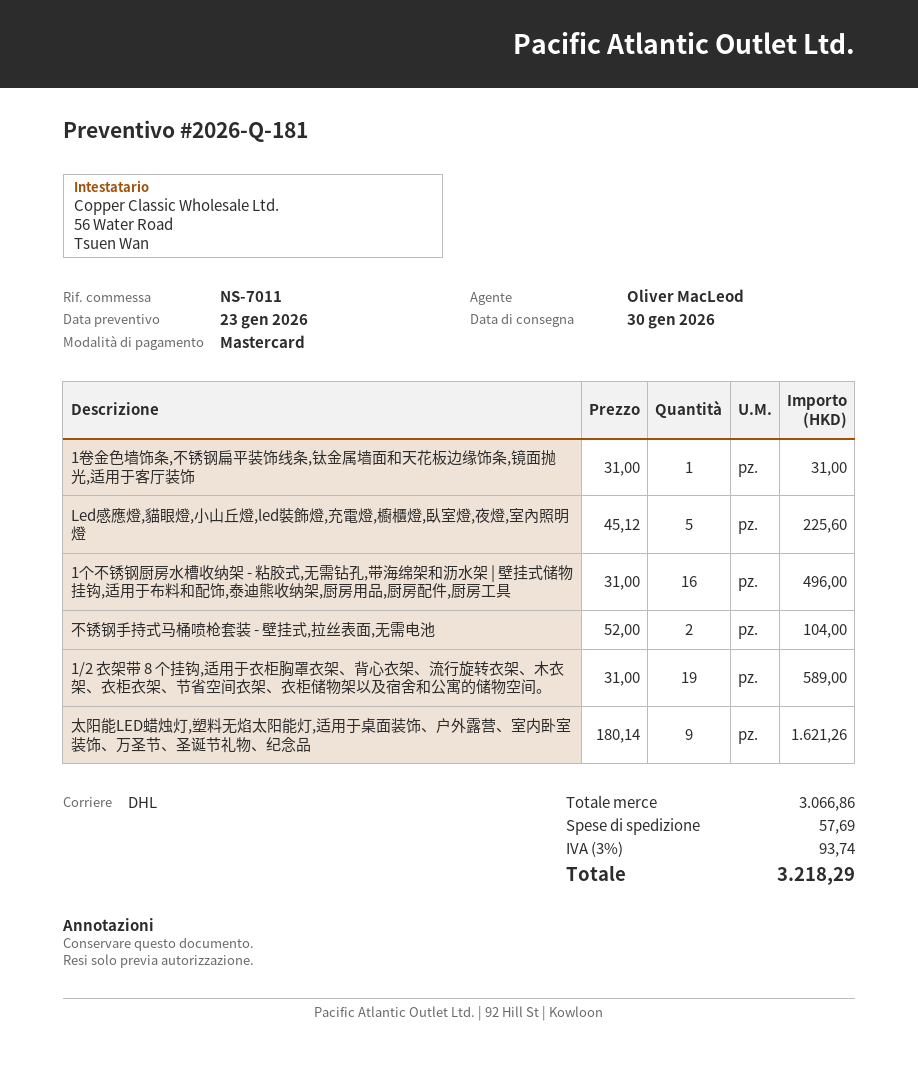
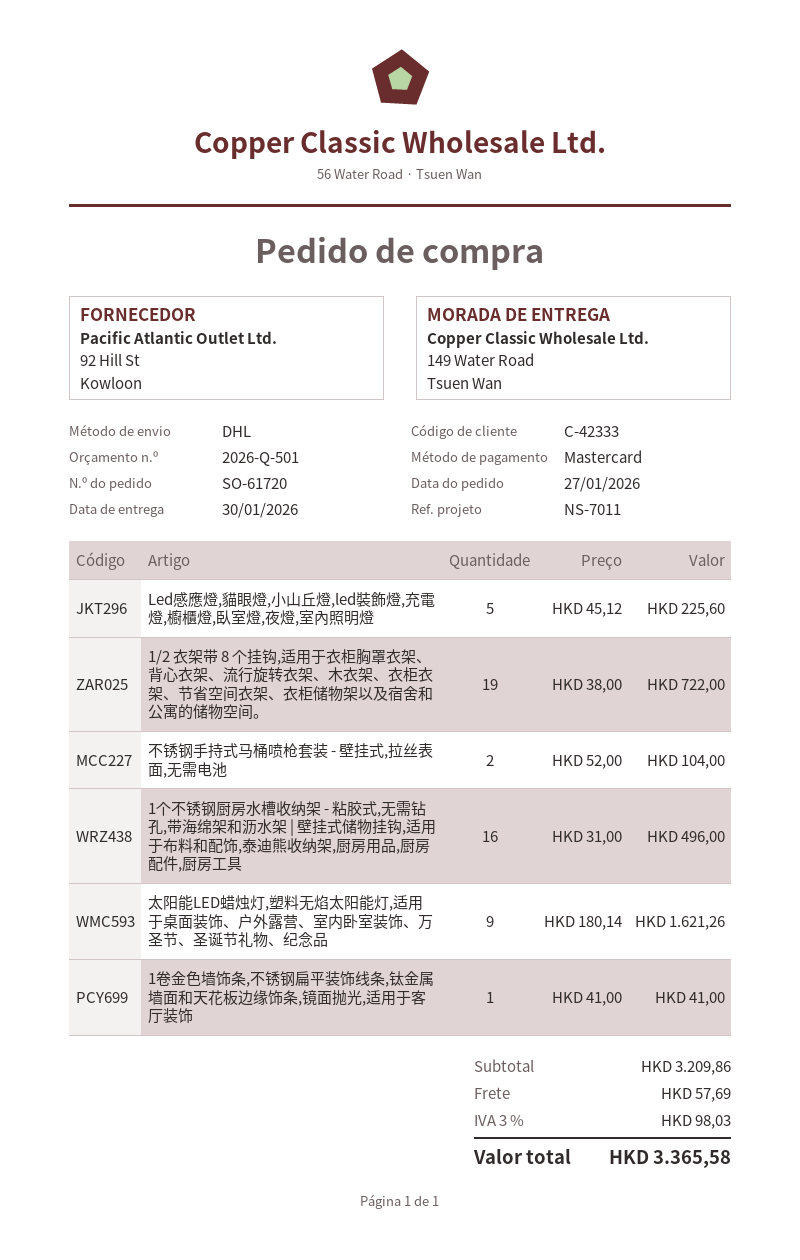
quote number: 2026-Q-181 -> 2026-Q-501
1卷金色墙饰条,不锈钢扁平装饰线条,钛金属墙面和天花板边缘饰条,镜面抛光,适用于客厅装饰: 1 x 31.00 = 31.00 -> 1 x 41.00 = 41.00
1/2 衣架带 8 个挂钩,适用于衣柜胸罩衣架、背心衣架、流行旋转衣架、木衣架、衣柜衣架、节省空间衣架、衣柜储物架以及宿舍和公寓的储物空间。: 19 x 31.00 = 589.00 -> 19 x 38.00 = 722.00
subtotal: 3066.86 -> 3209.86
tax: 3% = 93.74 -> 3% = 98.03
total: 3218.29 -> 3365.58

